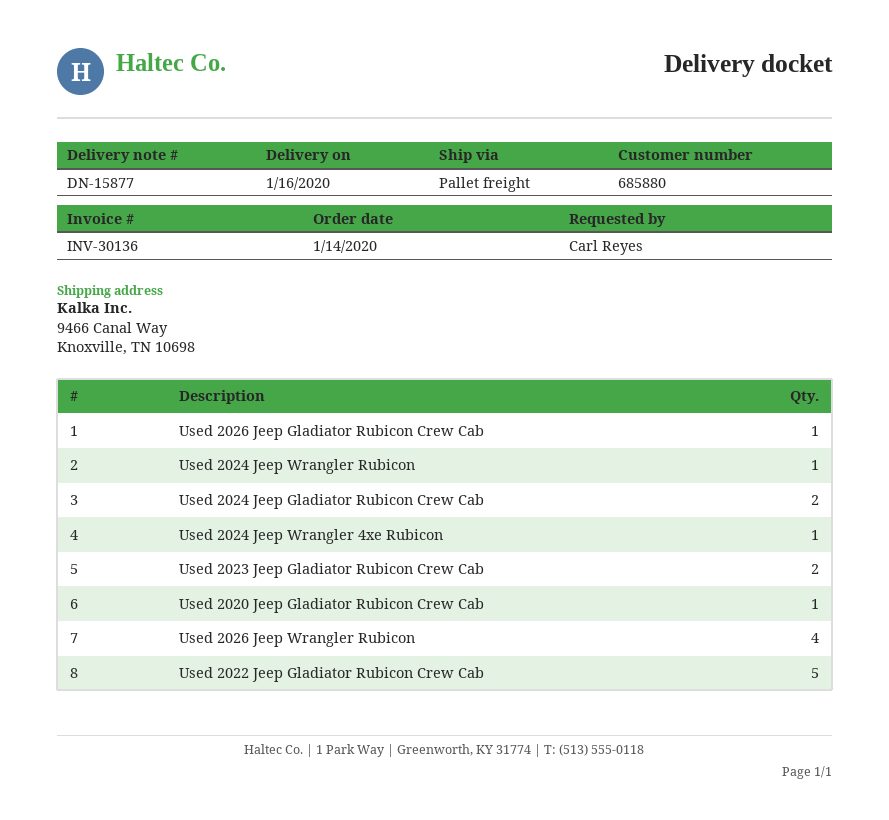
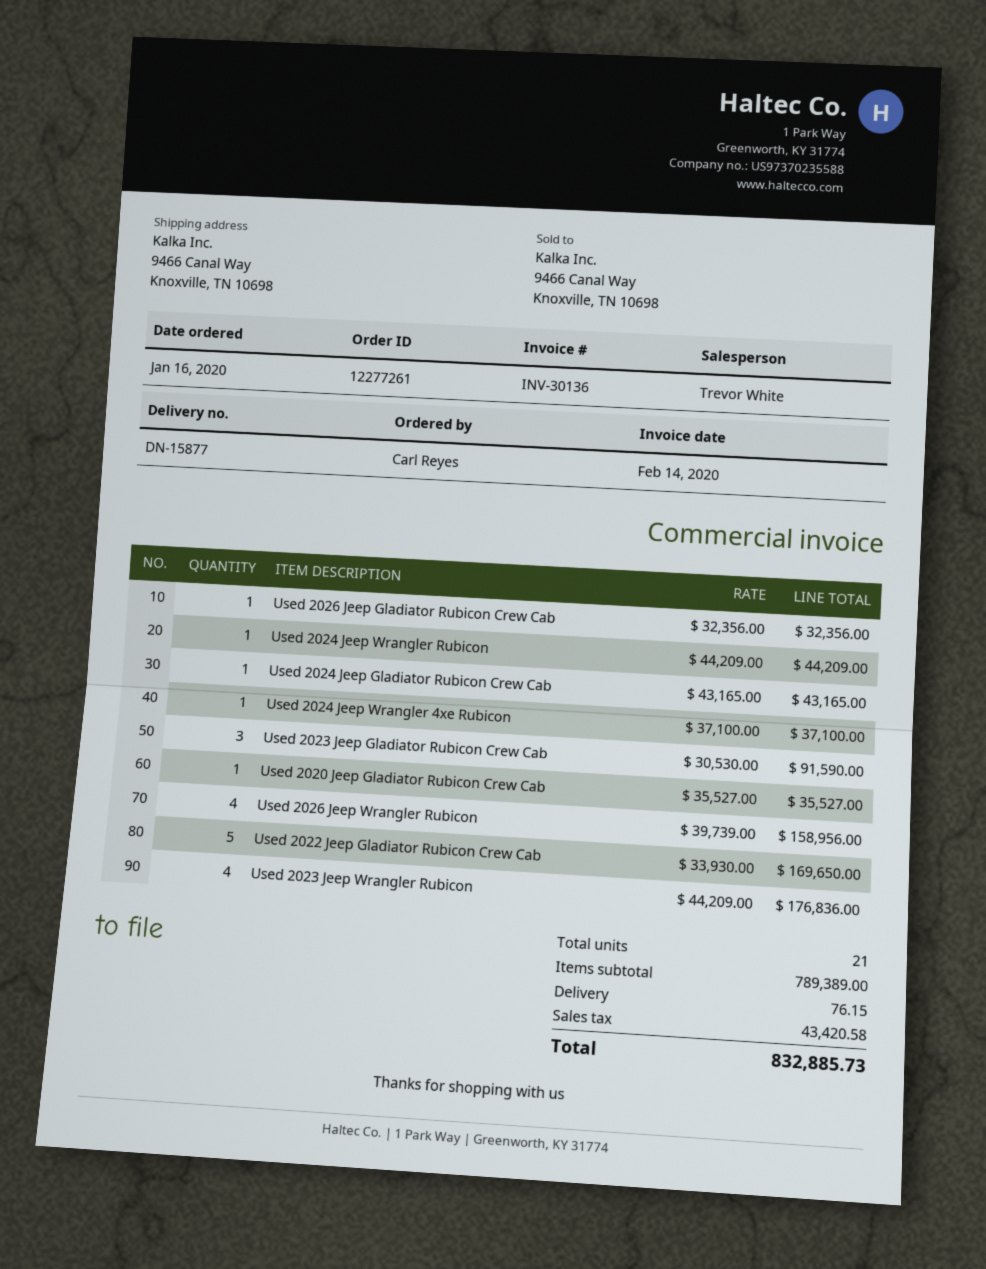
order date: 2020-01-14 -> 2020-01-16
Used 2024 Jeep Gladiator Rubicon Crew Cab: 2 -> 1
Used 2023 Jeep Gladiator Rubicon Crew Cab: 2 -> 3
Used 2023 Jeep Wrangler Rubicon: none -> 4

